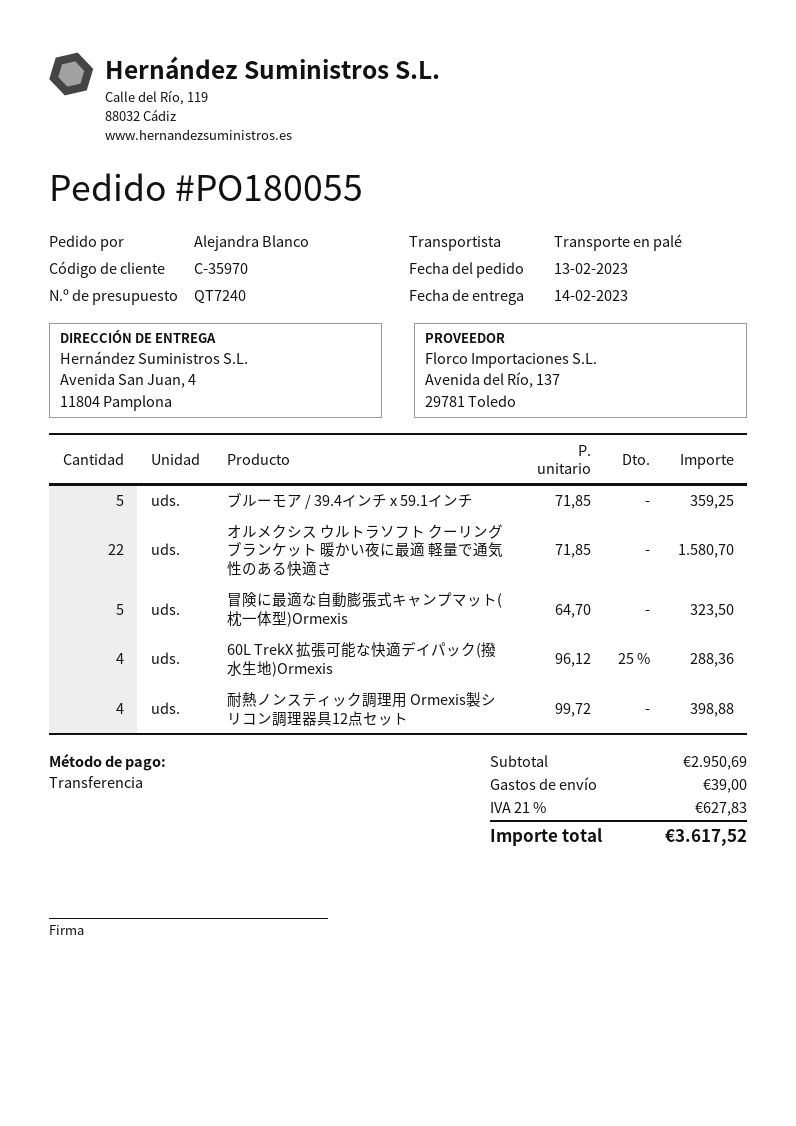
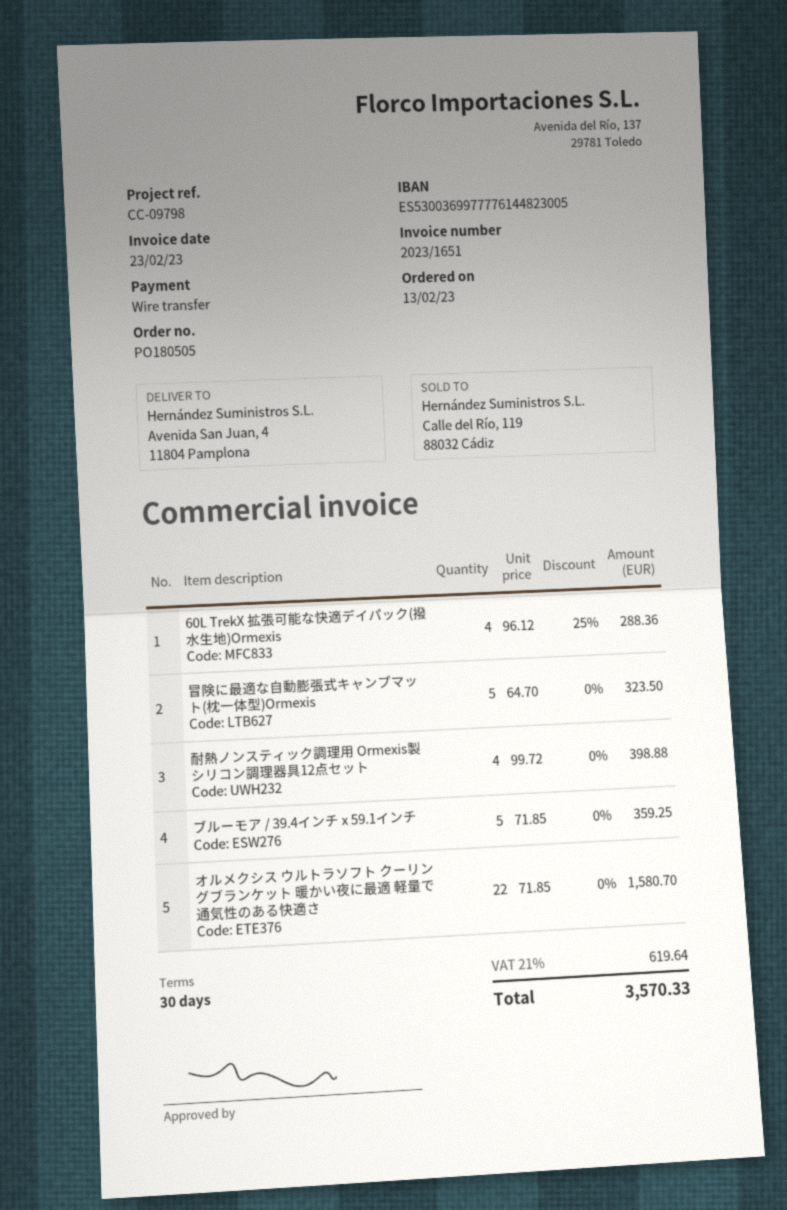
order number: PO180055 -> PO180505
shipping: 39.00 -> none
tax: 21% = 627.83 -> 21% = 619.64
total: 3617.52 -> 3570.33

